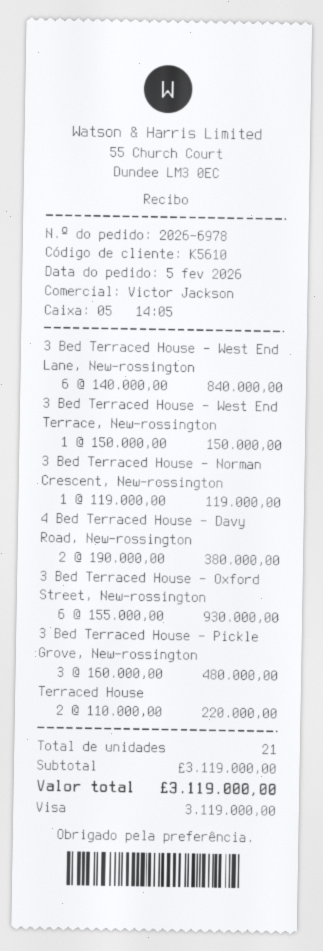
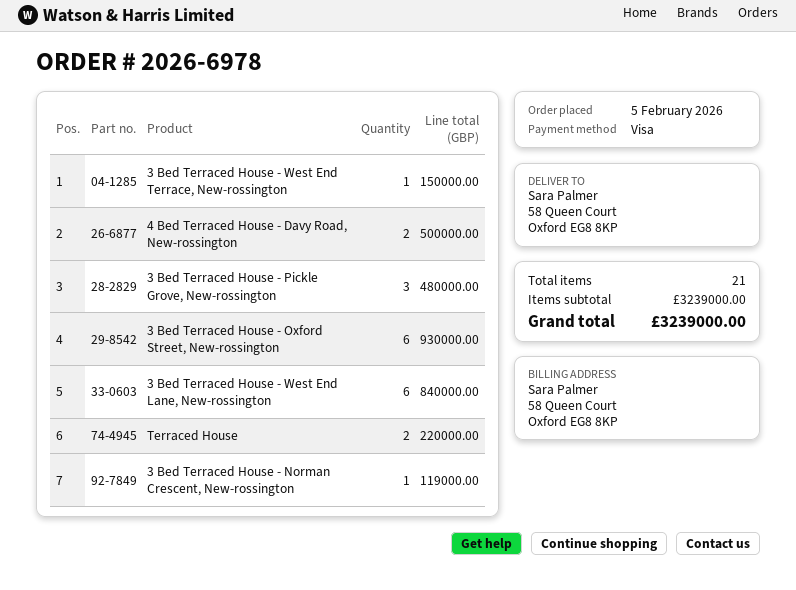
4 Bed Terraced House - Davy Road, New-rossington: 2 for 380000.00 -> 2 for 500000.00
subtotal: 3119000.00 -> 3239000.00
total: 3119000.00 -> 3239000.00

